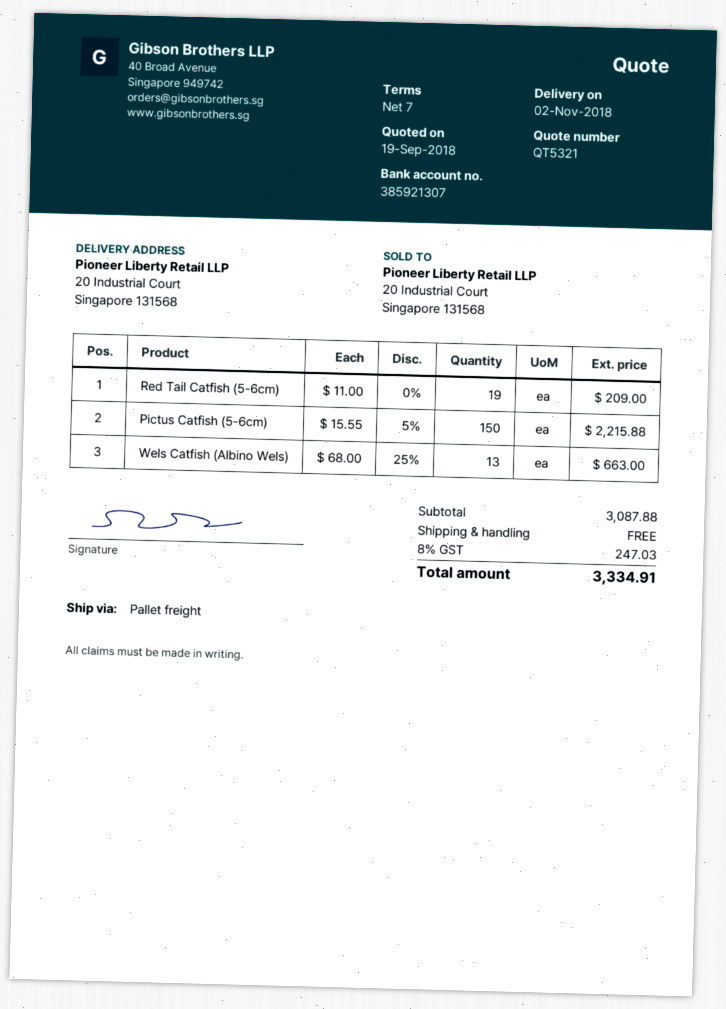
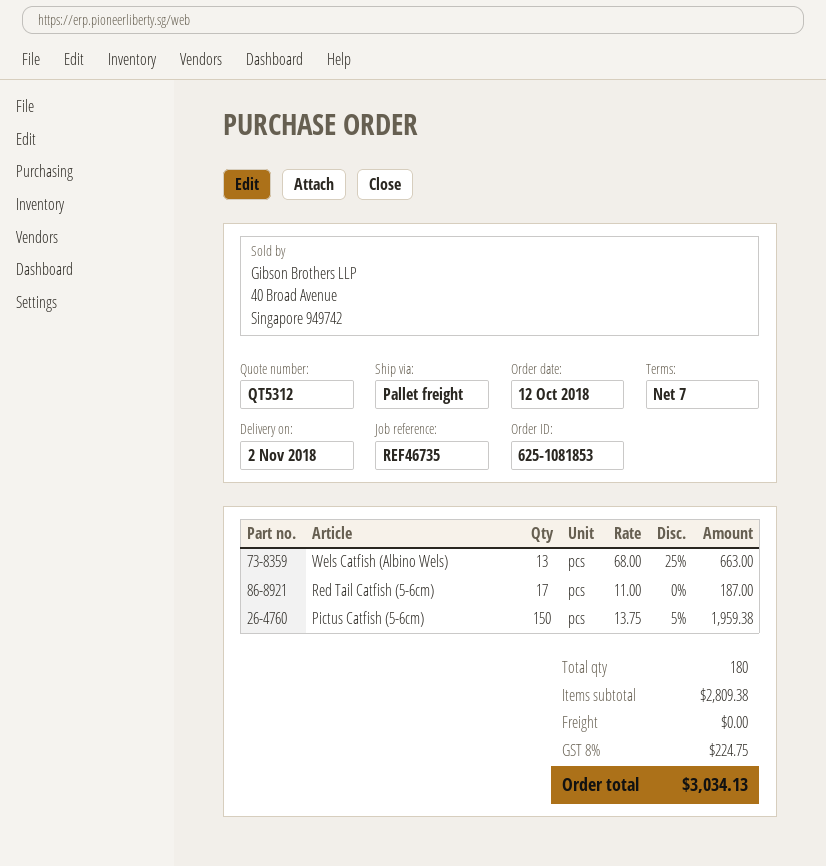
quote number: QT5321 -> QT5312
Red Tail Catfish (5-6cm): 19 x 11.00 = 209.00 -> 17 x 11.00 = 187.00
Pictus Catfish (5-6cm): 150 x 15.55 - 5% = 2215.88 -> 150 x 13.75 - 5% = 1959.38
subtotal: 3087.88 -> 2809.38
tax: 8% = 247.03 -> 8% = 224.75
total: 3334.91 -> 3034.13

